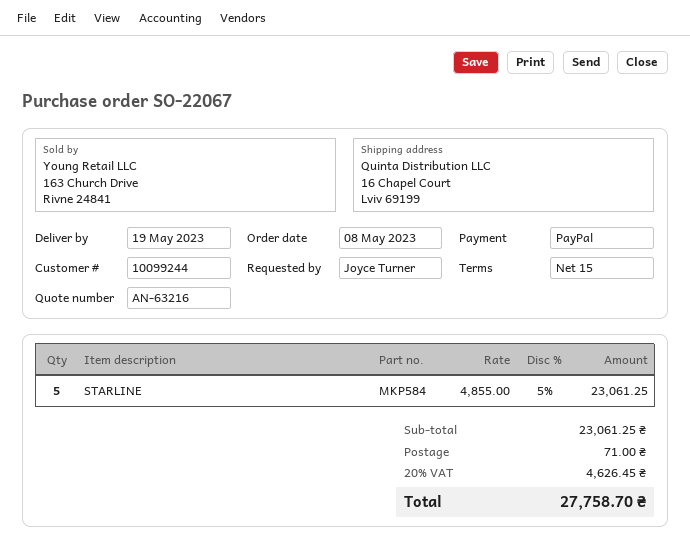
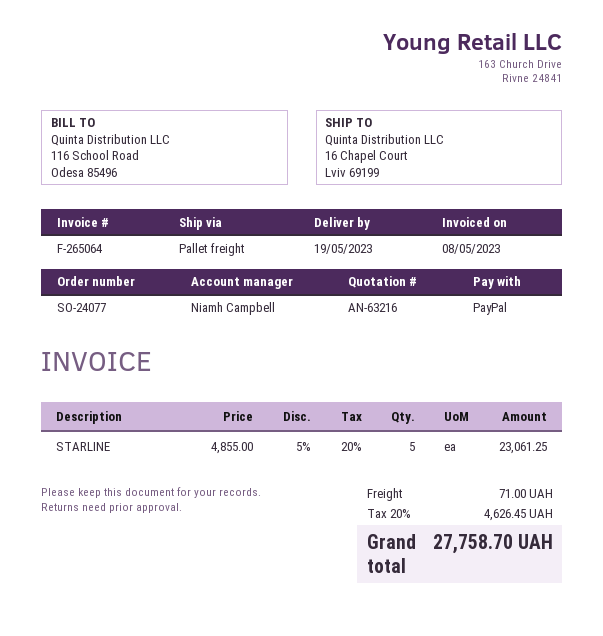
order number: SO-22067 -> SO-24077

